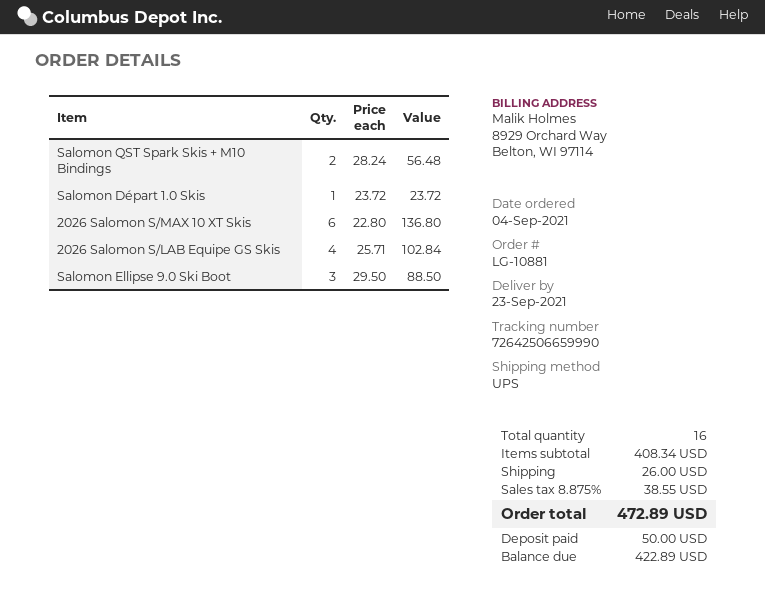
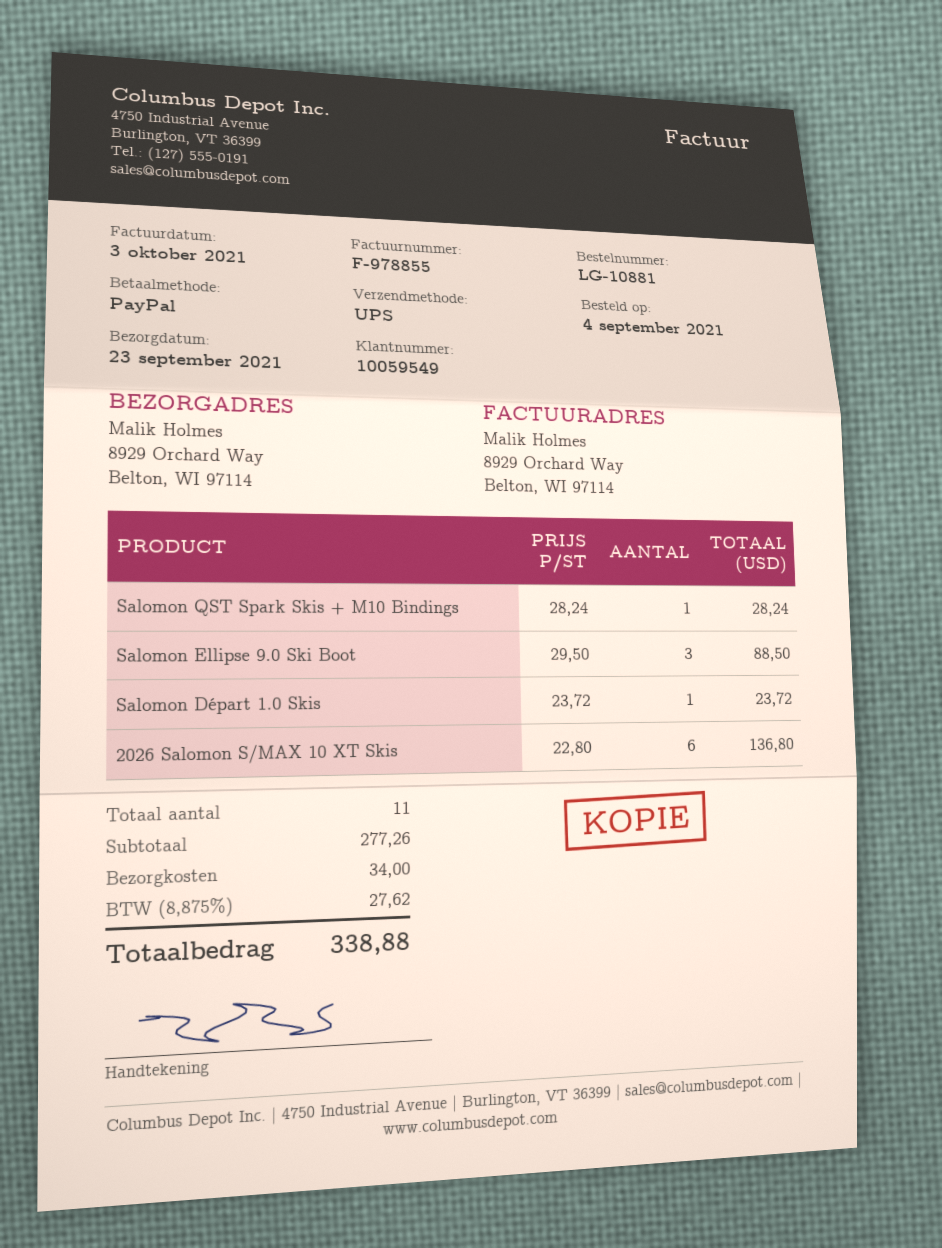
Salomon QST Spark Skis + M10 Bindings: 2 x 28.24 = 56.48 -> 1 x 28.24 = 28.24
2026 Salomon S/LAB Equipe GS Skis: 4 x 25.71 = 102.84 -> none
total quantity: 16 -> 11
subtotal: 408.34 -> 277.26
shipping: 26.00 -> 34.00
tax: 8.875% = 38.55 -> 8.875% = 27.62
total: 472.89 -> 338.88

